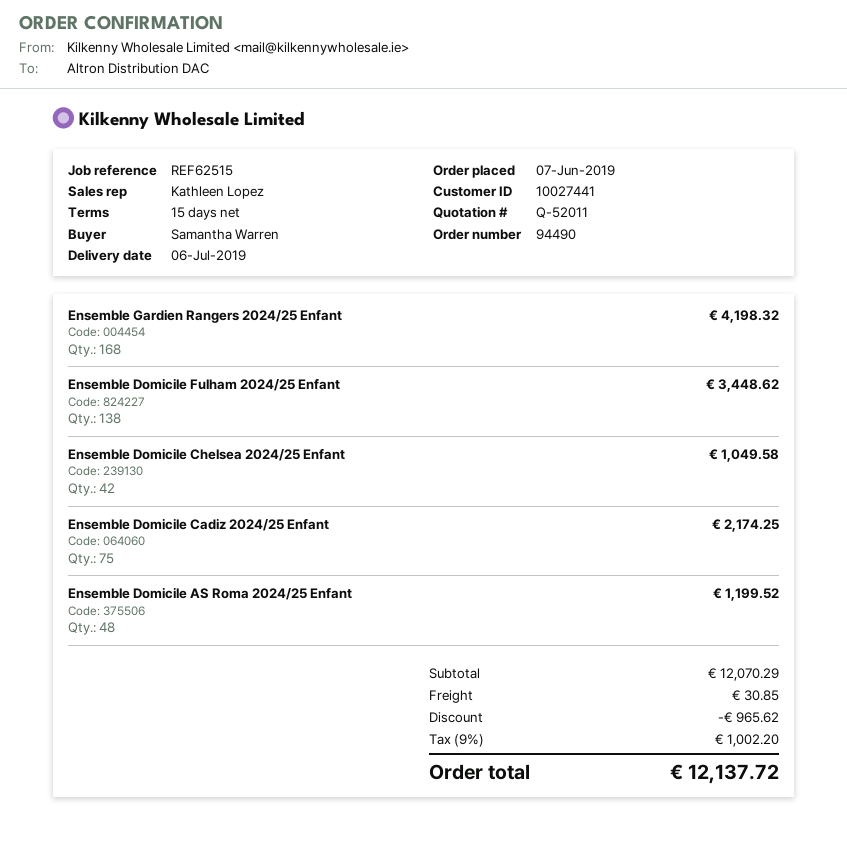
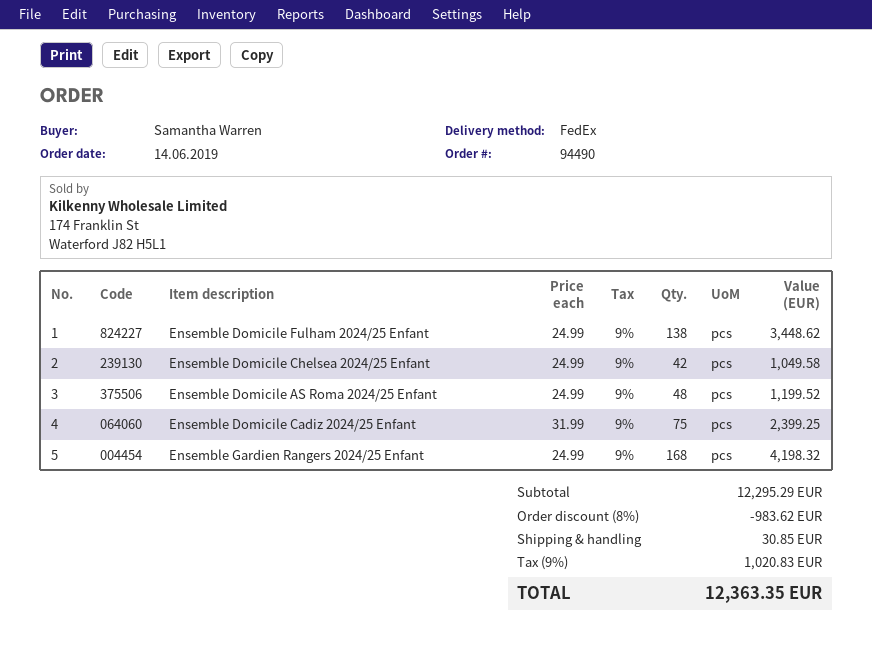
order date: 2019-06-07 -> 2019-06-14
Ensemble Domicile Cadiz 2024/25 Enfant: 75 for 2174.25 -> 75 for 2399.25
subtotal: 12070.29 -> 12295.29
discount: 965.62 -> 983.62
tax: 9% = 1002.20 -> 9% = 1020.83
total: 12137.72 -> 12363.35

